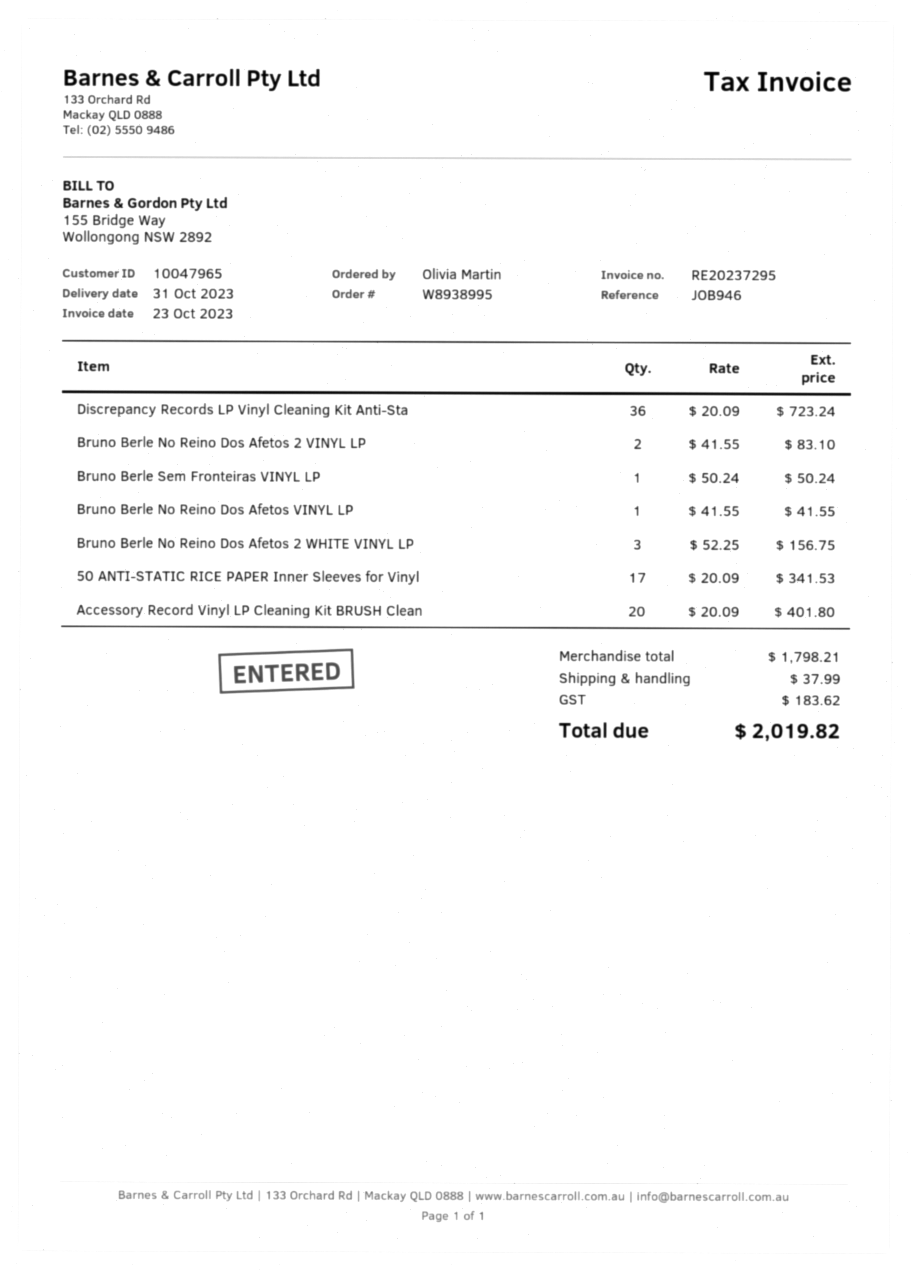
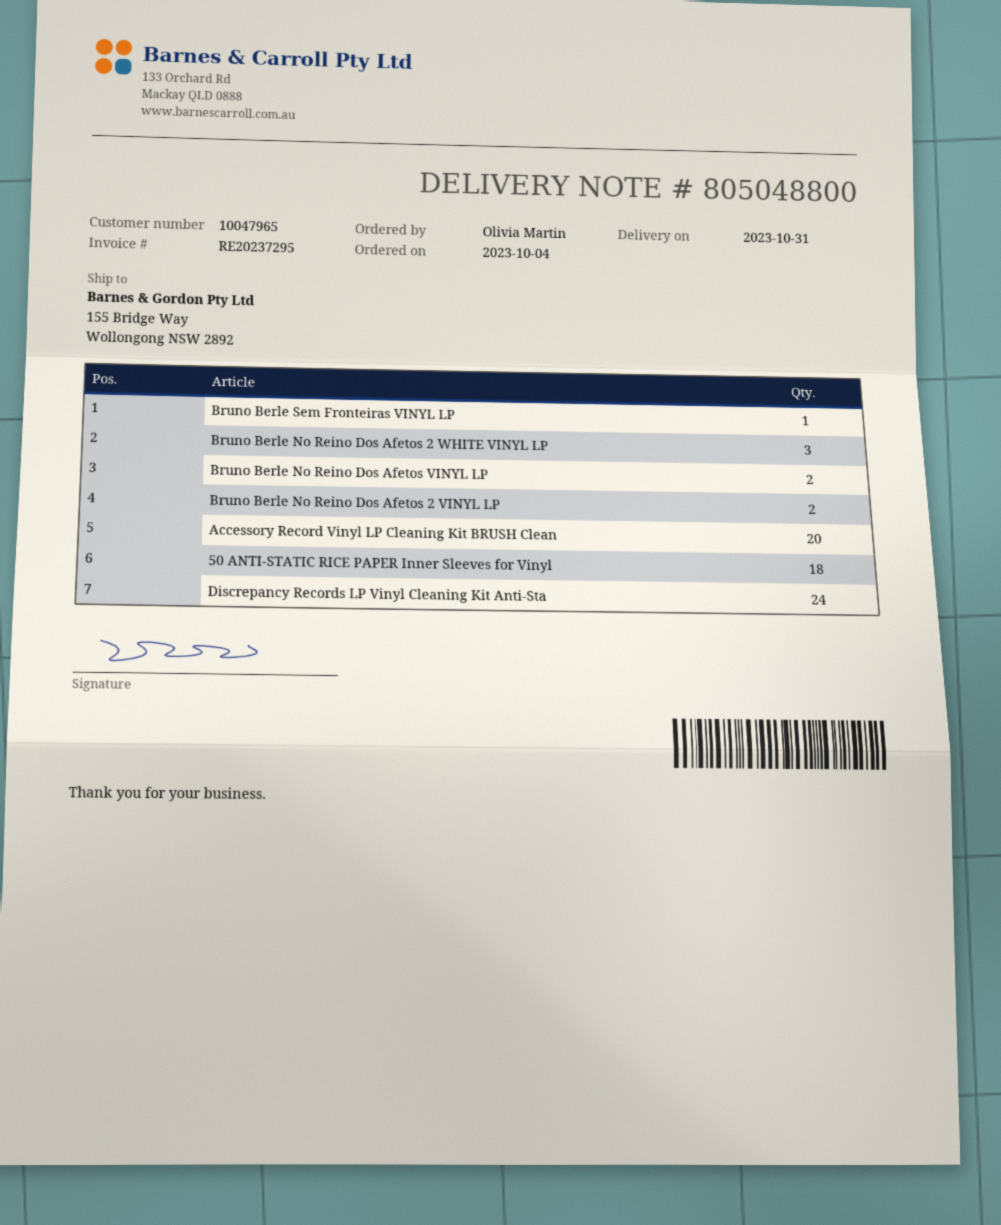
Discrepancy Records LP Vinyl Cleaning Kit Anti-Sta: 36 -> 24
Bruno Berle No Reino Dos Afetos VINYL LP: 1 -> 2
50 ANTI-STATIC RICE PAPER Inner Sleeves for Vinyl: 17 -> 18

